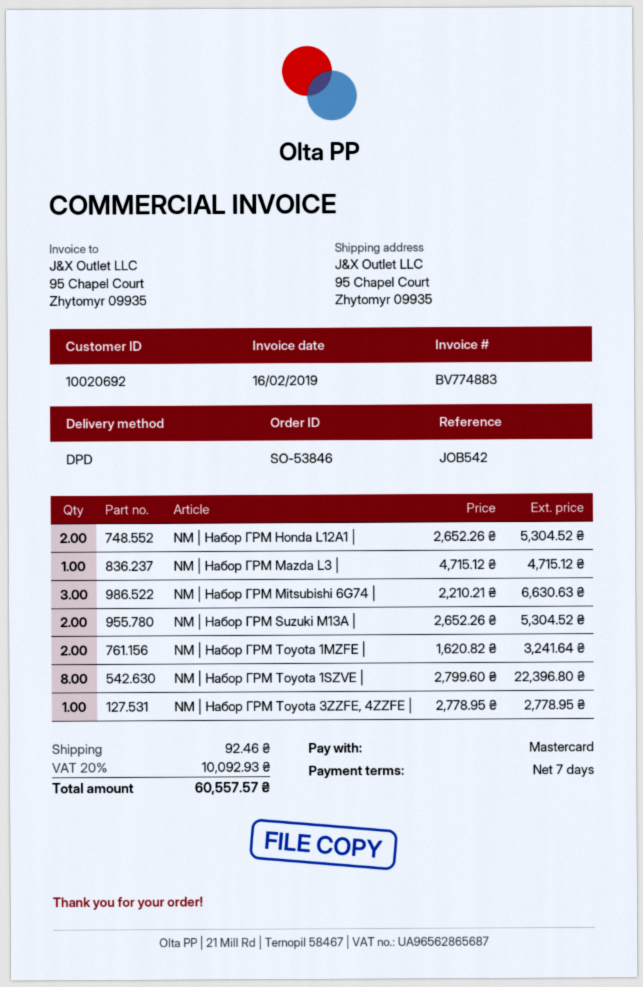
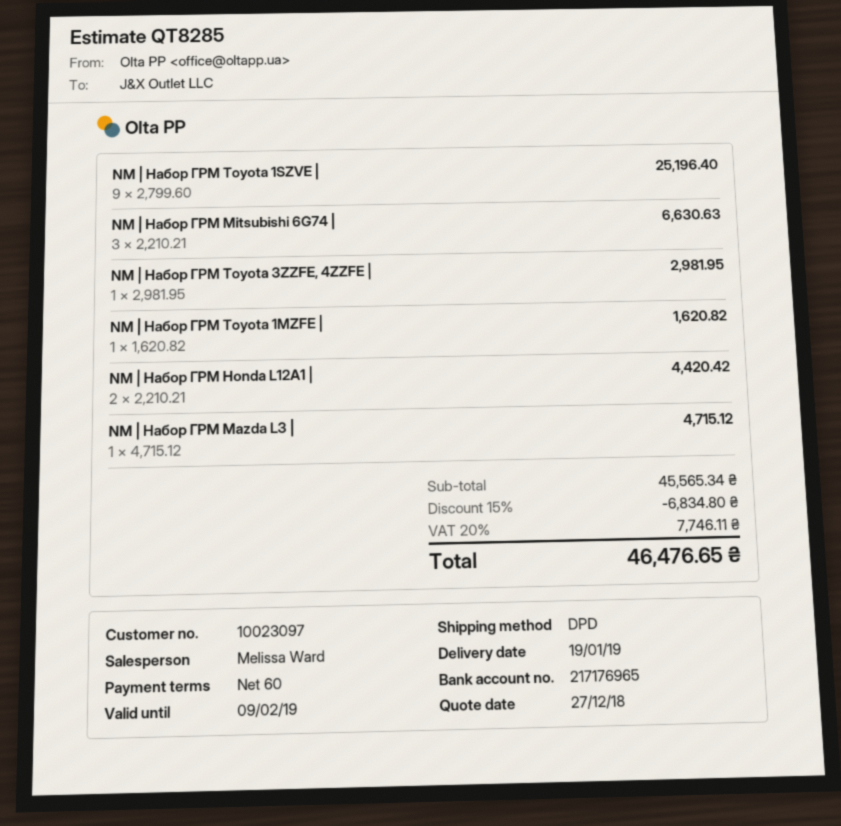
payment terms: 7 days -> 60 days
customer number: 10020692 -> 10023097
NM | Набор ГРМ Honda L12A1 |: 2 x 2652.26 = 5304.52 -> 2 x 2210.21 = 4420.42
NM | Набор ГРМ Suzuki M13A |: 2 x 2652.26 = 5304.52 -> none
NM | Набор ГРМ Toyota 1MZFE |: 2 x 1620.82 = 3241.64 -> 1 x 1620.82 = 1620.82
NM | Набор ГРМ Toyota 1SZVE |: 8 x 2799.60 = 22396.80 -> 9 x 2799.60 = 25196.40
NM | Набор ГРМ Toyota 3ZZFE, 4ZZFE |: 1 x 2778.95 = 2778.95 -> 1 x 2981.95 = 2981.95
discount: none -> 15% = 6834.80
shipping: 92.46 -> none
tax: 20% = 10092.93 -> 20% = 7746.11
total: 60557.57 -> 46476.65

